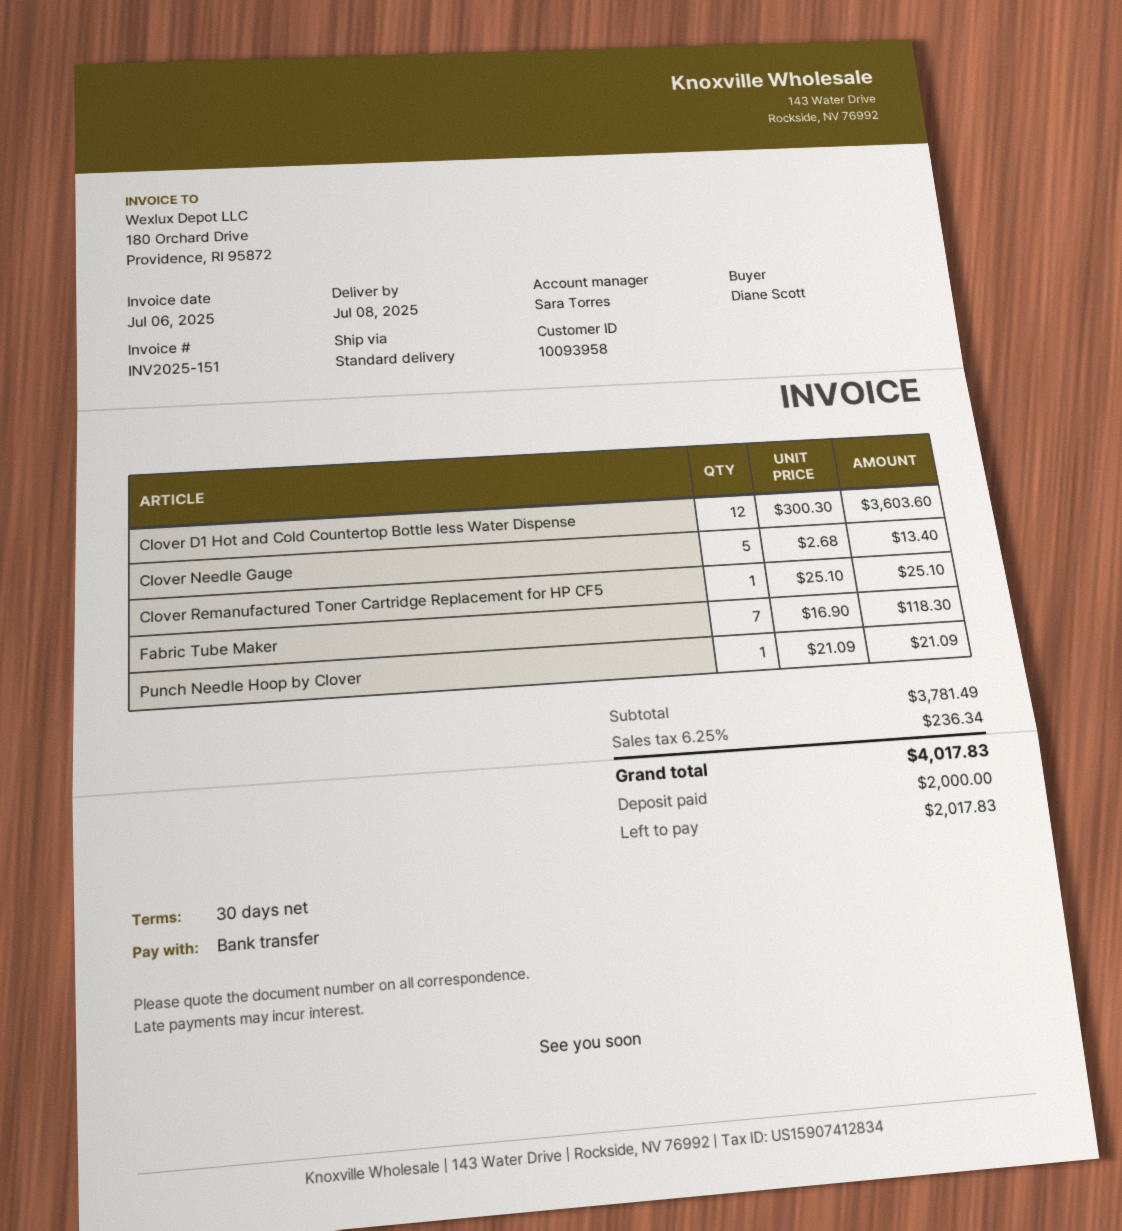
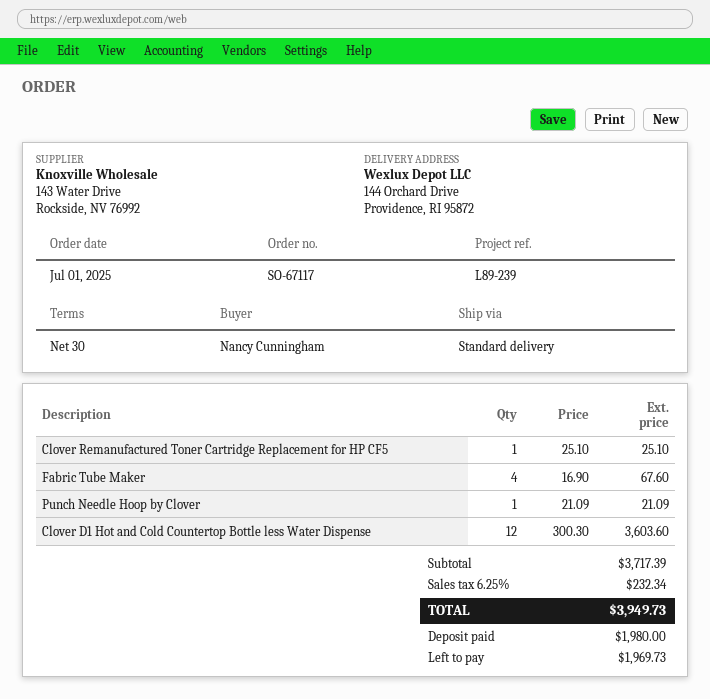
ordered by: Diane Scott -> Nancy Cunningham
Clover Needle Gauge: 5 x 2.68 = 13.40 -> none
Fabric Tube Maker: 7 x 16.90 = 118.30 -> 4 x 16.90 = 67.60
subtotal: 3781.49 -> 3717.39
tax: 6.25% = 236.34 -> 6.25% = 232.34
total: 4017.83 -> 3949.73
deposit: 2000.00 -> 1980.00
balance: 2017.83 -> 1969.73

